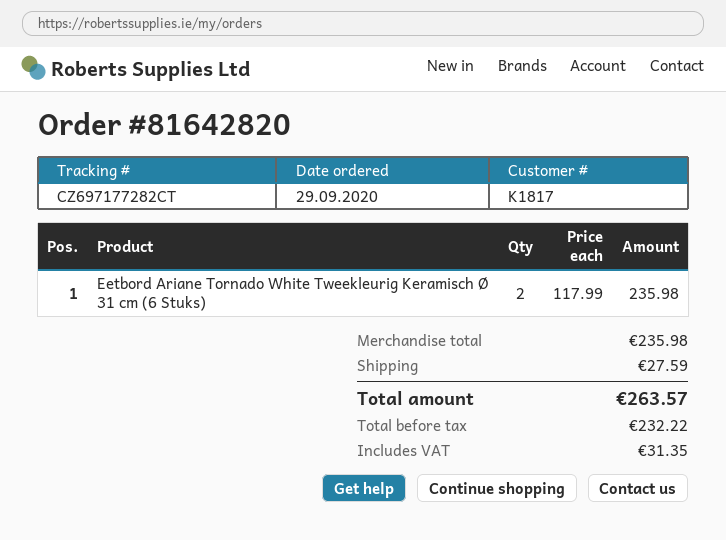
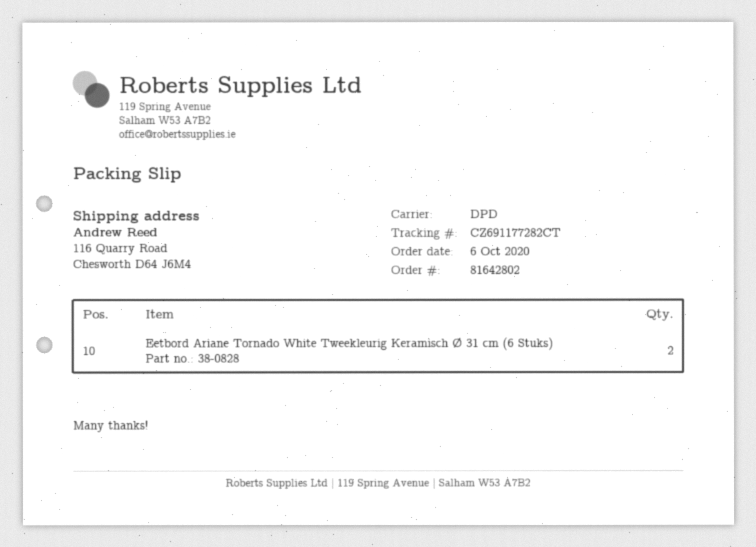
order number: 81642820 -> 81642802
order date: 2020-09-29 -> 2020-10-06
tracking number: CZ697177282CT -> CZ691177282CT

